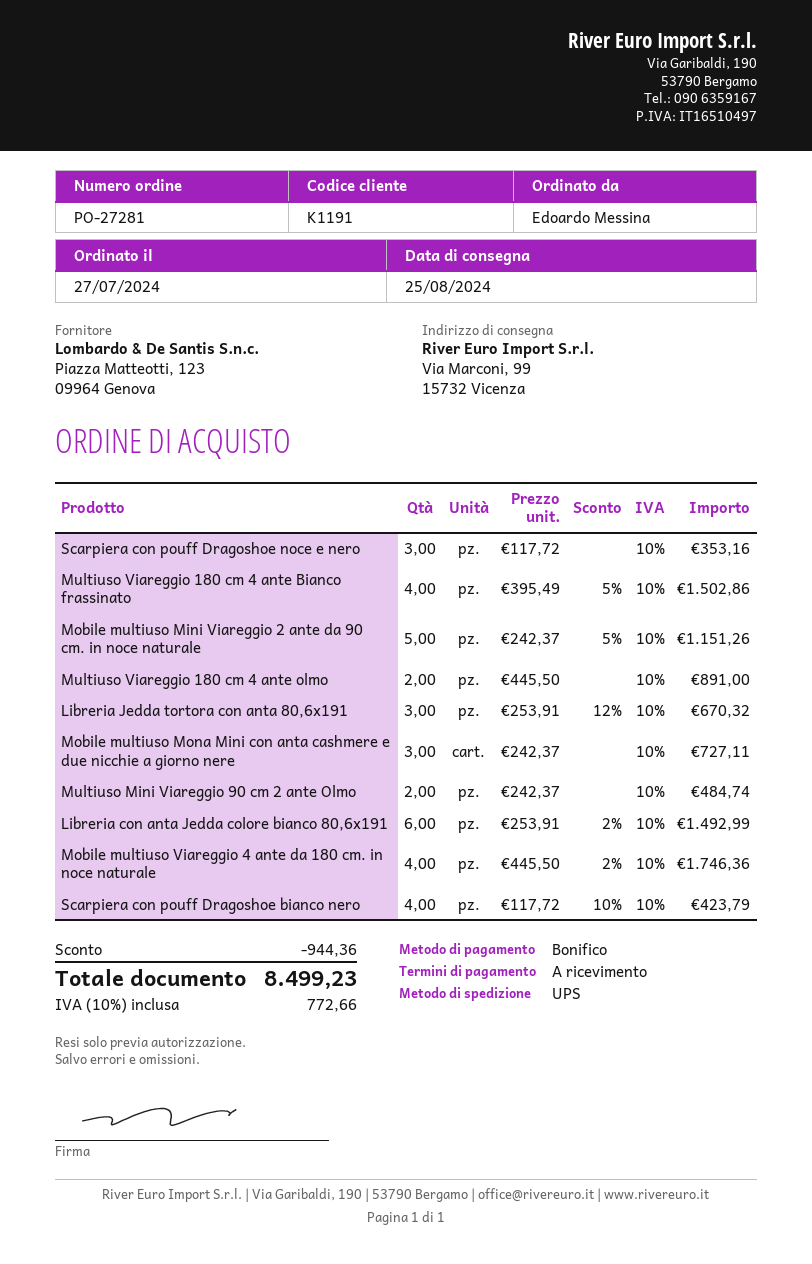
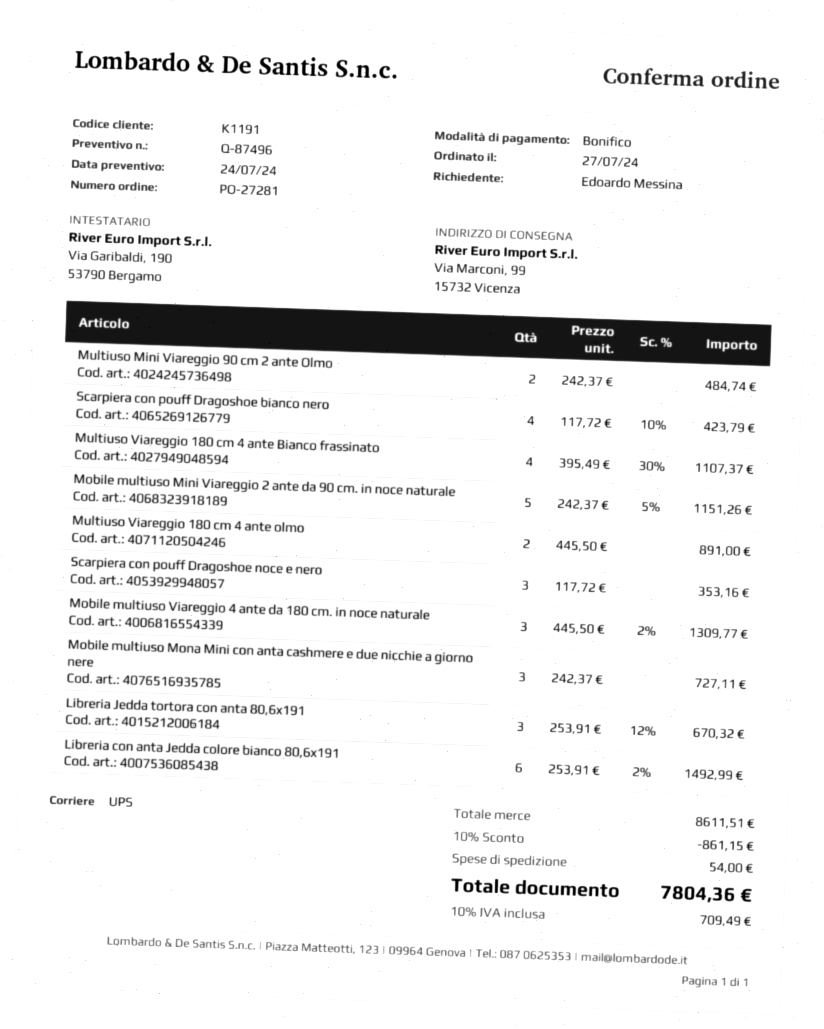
Multiuso Viareggio 180 cm 4 ante Bianco frassinato: 4 x 395.49 - 5% = 1502.86 -> 4 x 395.49 - 30% = 1107.37
Mobile multiuso Viareggio 4 ante da 180 cm. in noce naturale: 4 x 445.50 - 2% = 1746.36 -> 3 x 445.50 - 2% = 1309.77
discount: 944.36 -> 861.15
shipping: none -> 54.00
tax: 10% = 772.66 -> 10% = 709.49
total: 8499.23 -> 7804.36

